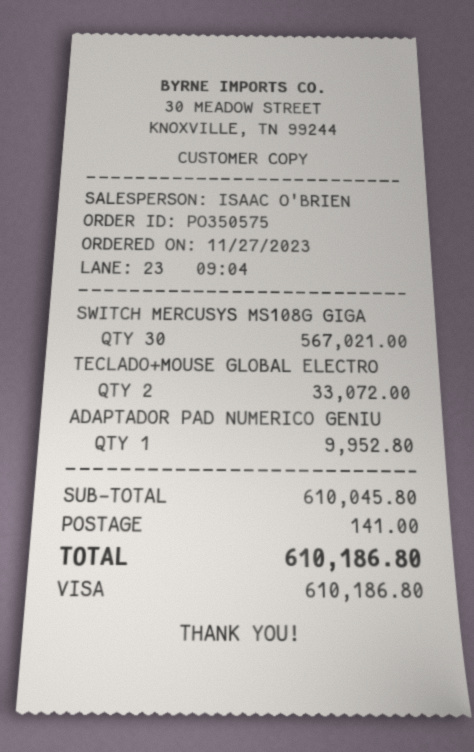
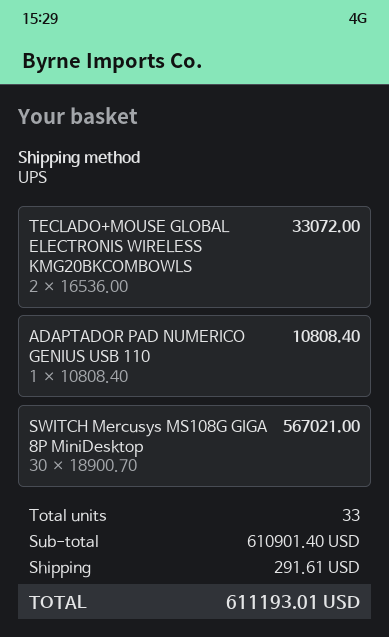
ADAPTADOR PAD NUMERICO GENIU: 1 for 9952.80 -> 1 for 10808.40
subtotal: 610045.80 -> 610901.40
shipping: 141.00 -> 291.61
total: 610186.80 -> 611193.01

